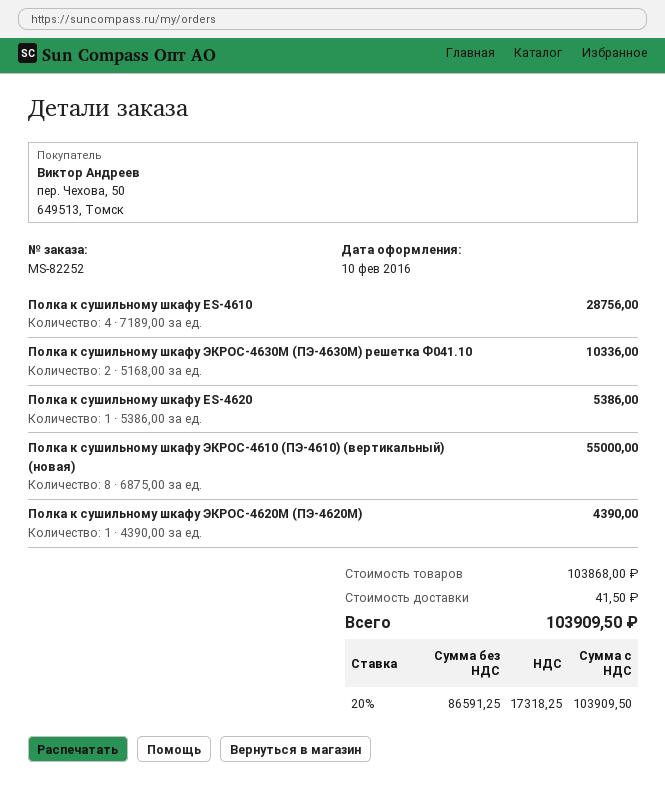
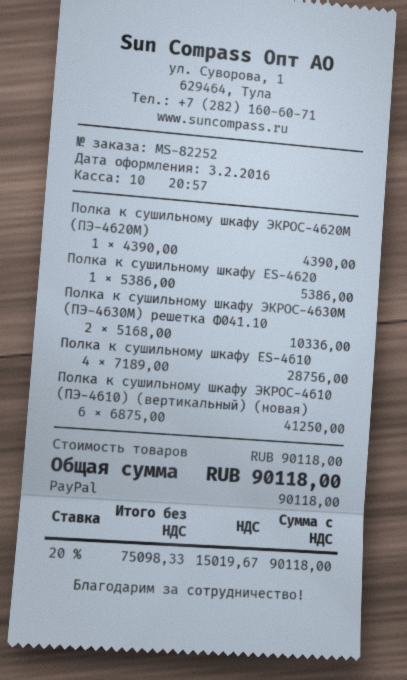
order date: 2016-02-10 -> 2016-02-03
Полка к сушильному шкафу ЭКРОС-4610 (ПЭ-4610) (вертикальный) (новая): 8 x 6875.00 = 55000.00 -> 6 x 6875.00 = 41250.00
subtotal: 103868.00 -> 90118.00
shipping: 41.50 -> none
net: 86591.25 -> 75098.33
tax: 20% = 17318.25 -> 20% = 15019.67
total: 103909.50 -> 90118.00

